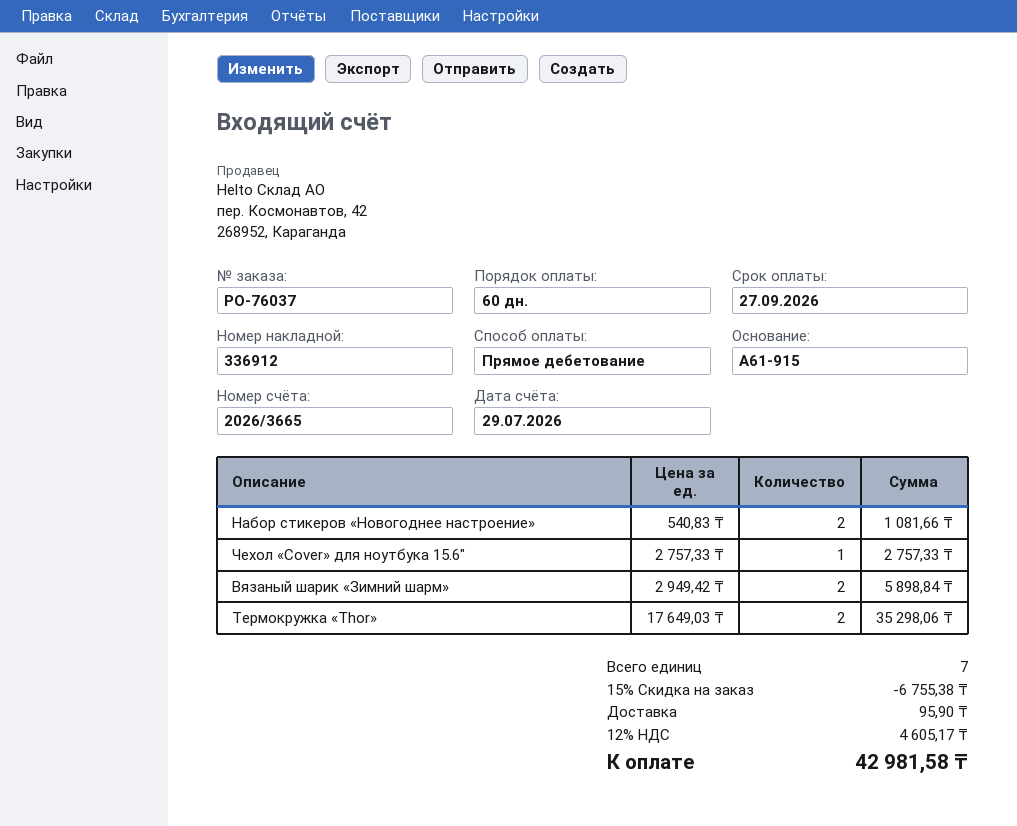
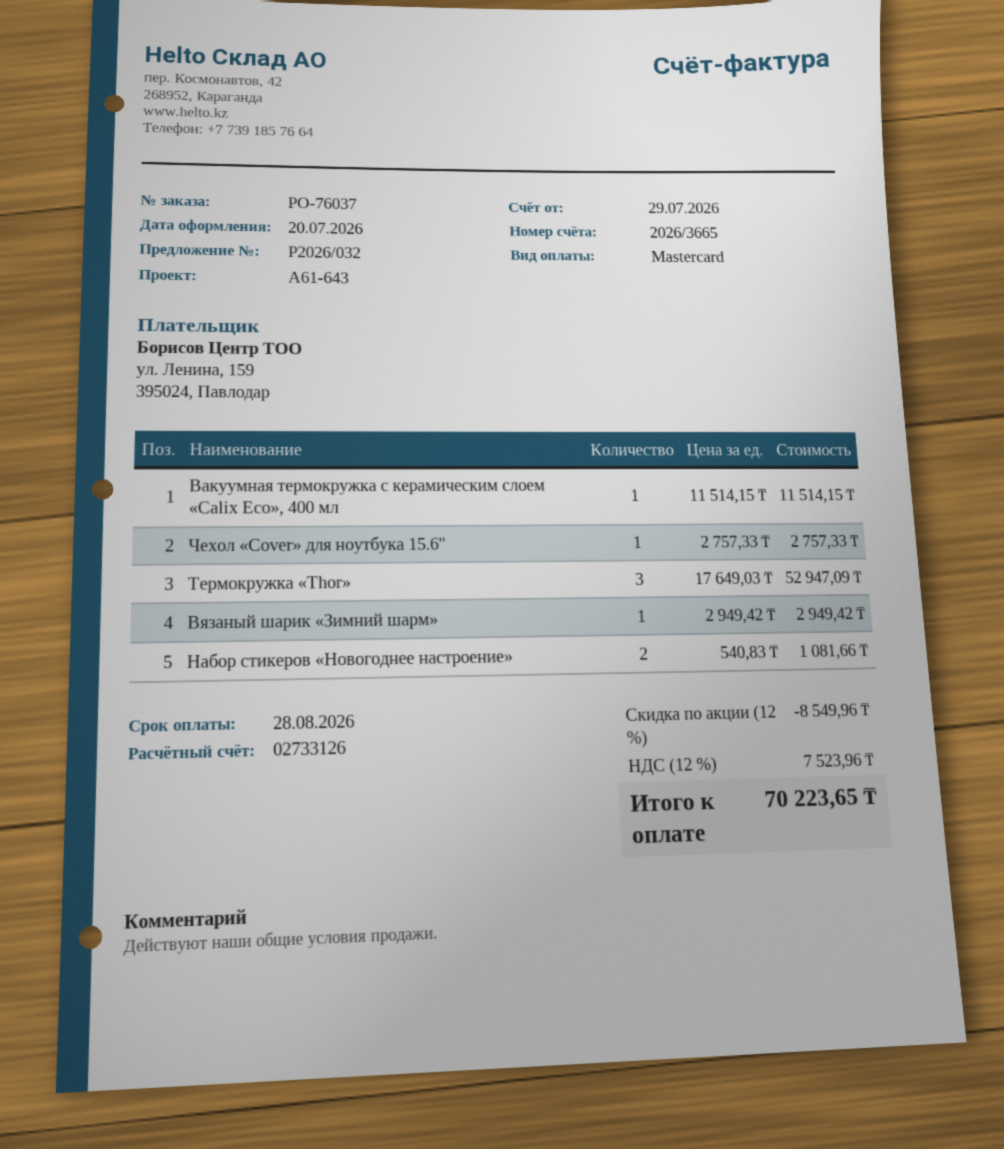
due date: 2026-09-27 -> 2026-08-28
reference: A61-915 -> A61-643
payment method: direct debit -> Mastercard
Вязаный шарик «Зимний шарм»: 2 x 2949.42 = 5898.84 -> 1 x 2949.42 = 2949.42
Термокружка «Thor»: 2 x 17649.03 = 35298.06 -> 3 x 17649.03 = 52947.09
Вакуумная термокружка с керамическим слоем «Calix Eco», 400 мл: none -> 1 x 11514.15 = 11514.15
discount: 15% = 6755.38 -> 12% = 8549.96
shipping: 95.90 -> none
tax: 12% = 4605.17 -> 12% = 7523.96
total: 42981.58 -> 70223.65

